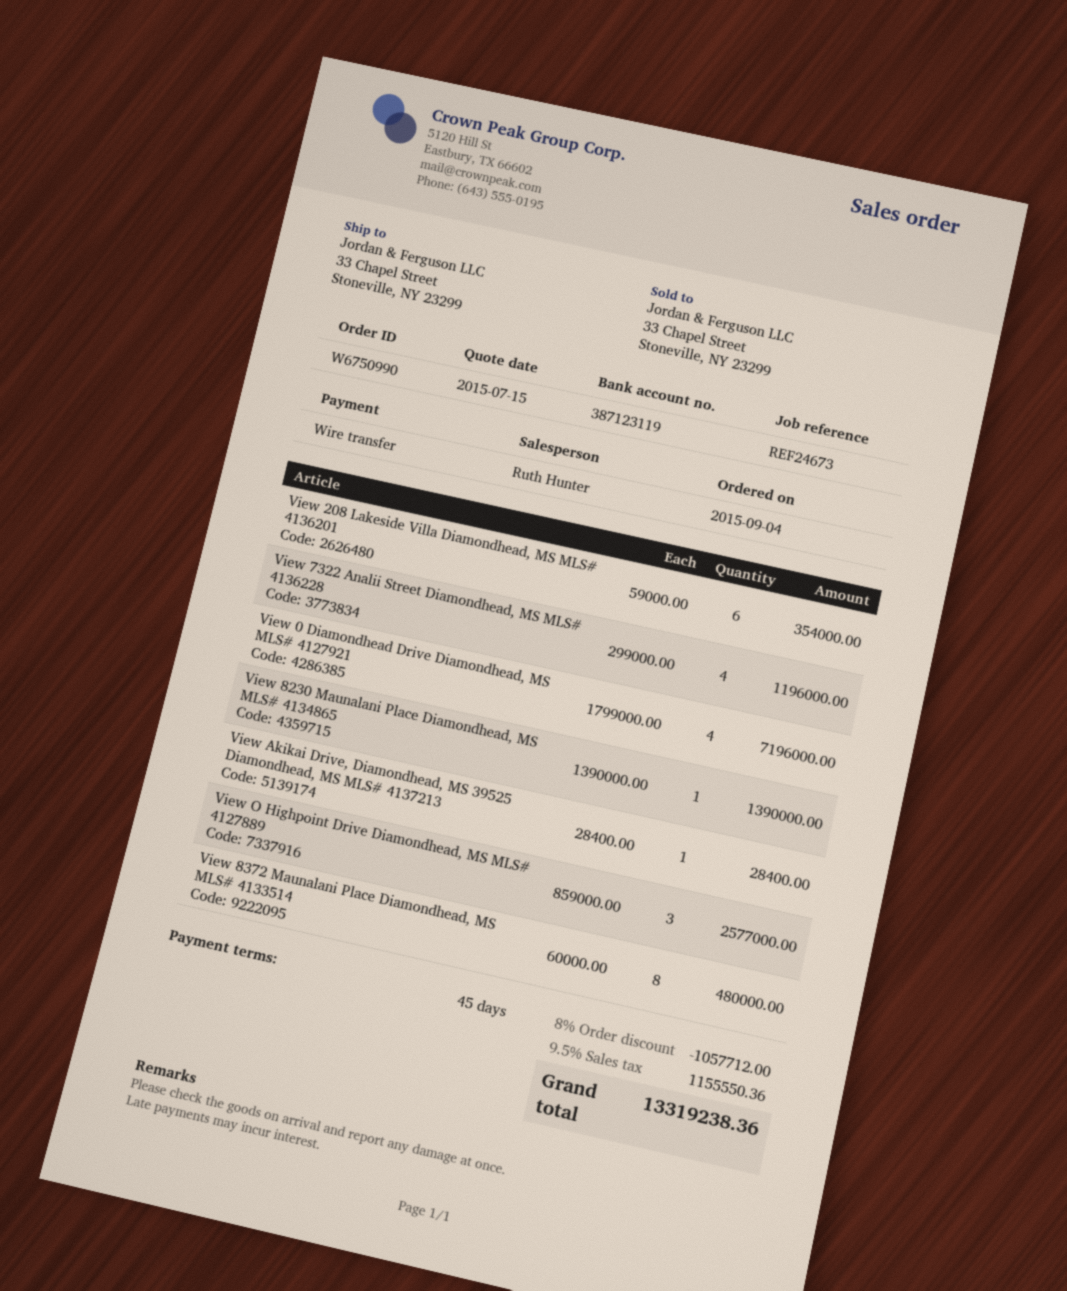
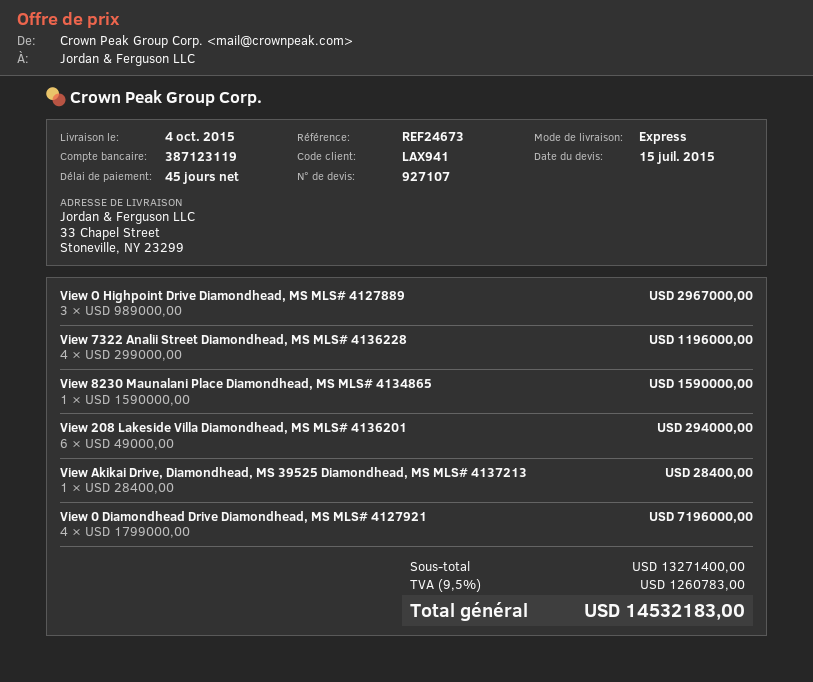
View 208 Lakeside Villa Diamondhead, MS MLS# 4136201: 6 x 59000.00 = 354000.00 -> 6 x 49000.00 = 294000.00
View 8230 Maunalani Place Diamondhead, MS MLS# 4134865: 1 x 1390000.00 = 1390000.00 -> 1 x 1590000.00 = 1590000.00
View O Highpoint Drive Diamondhead, MS MLS# 4127889: 3 x 859000.00 = 2577000.00 -> 3 x 989000.00 = 2967000.00
View 8372 Maunalani Place Diamondhead, MS MLS# 4133514: 8 x 60000.00 = 480000.00 -> none
discount: 8% = 1057712.00 -> none
tax: 9.5% = 1155550.36 -> 9.5% = 1260783.00
total: 13319238.36 -> 14532183.00

